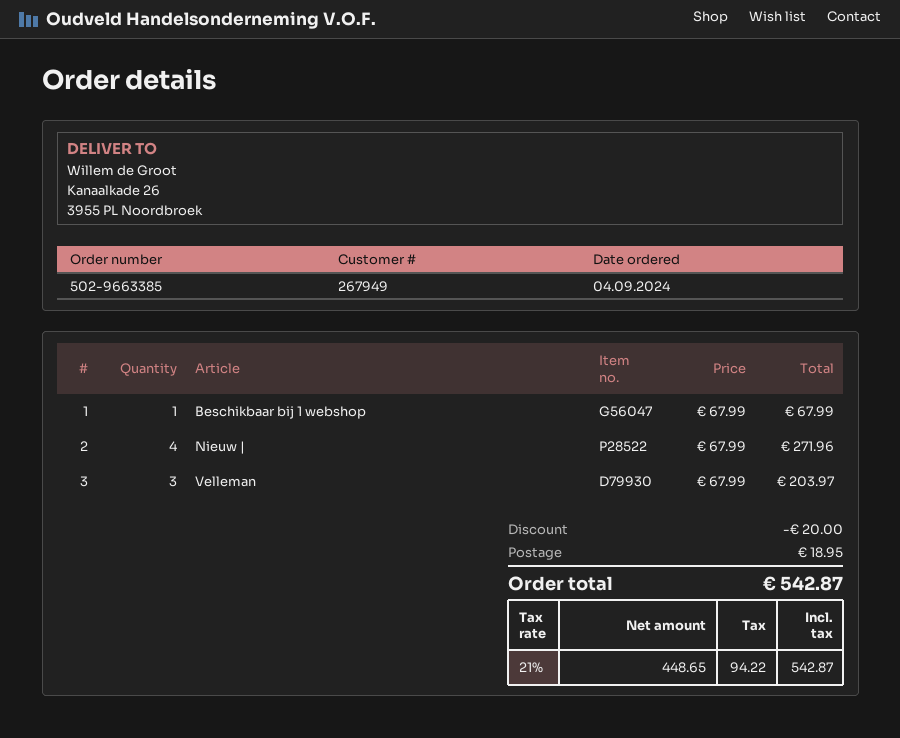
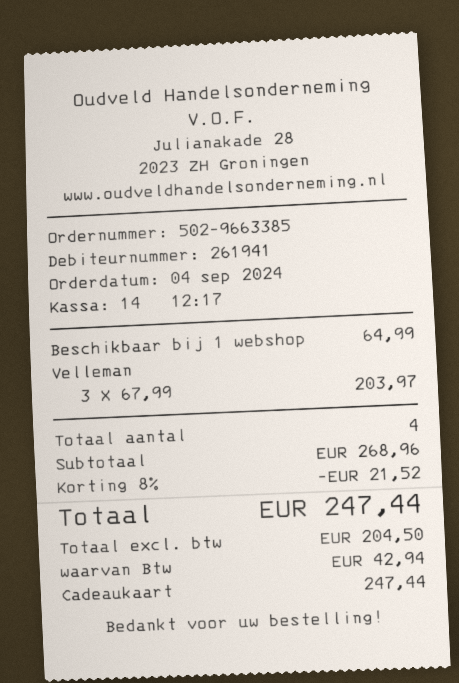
customer number: 267949 -> 261941
Beschikbaar bij 1 webshop: 1 x 67.99 = 67.99 -> 1 x 64.99 = 64.99
Nieuw |: 4 x 67.99 = 271.96 -> none
discount: 20.00 -> 21.52
shipping: 18.95 -> none
net: 448.65 -> 204.50
tax: 94.22 -> 42.94
total: 542.87 -> 247.44

